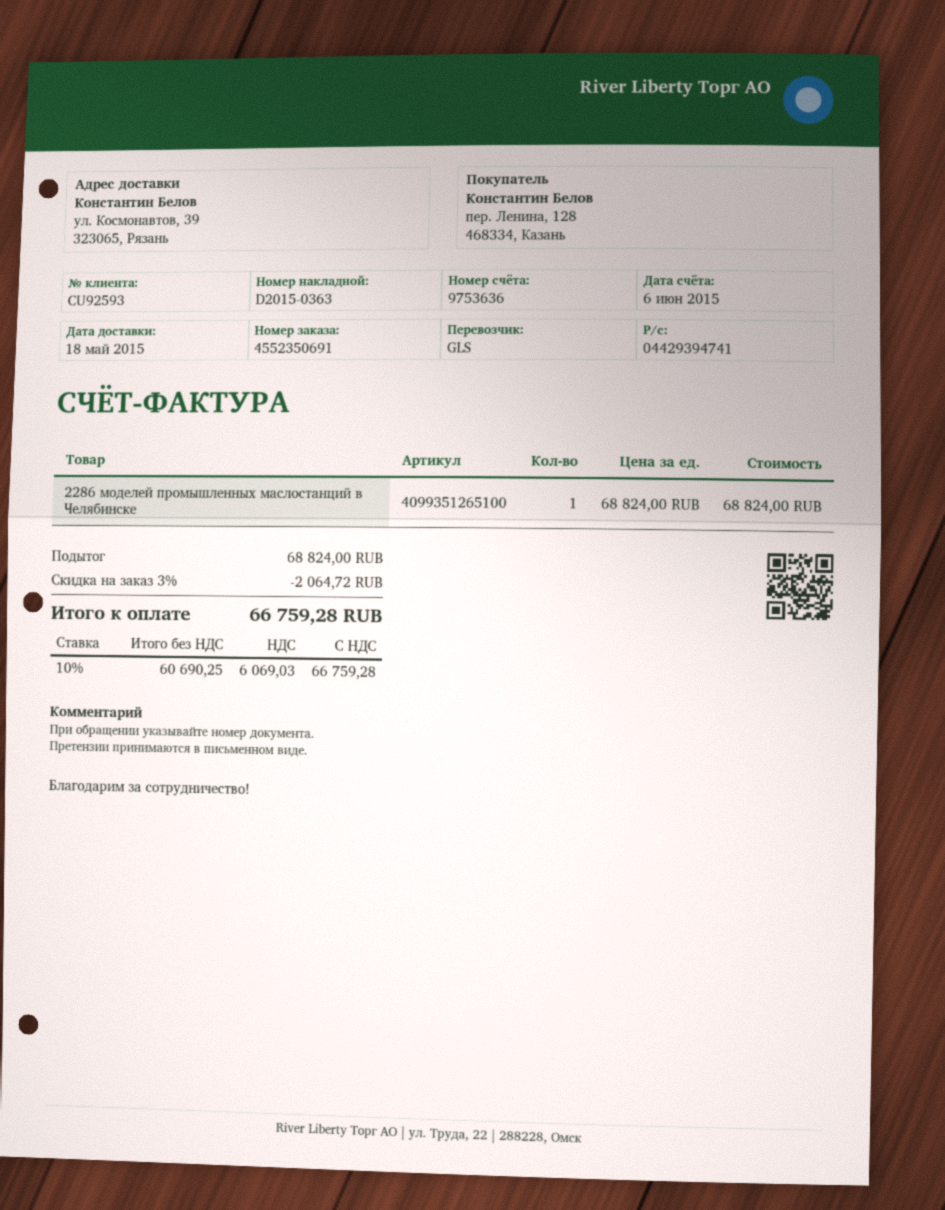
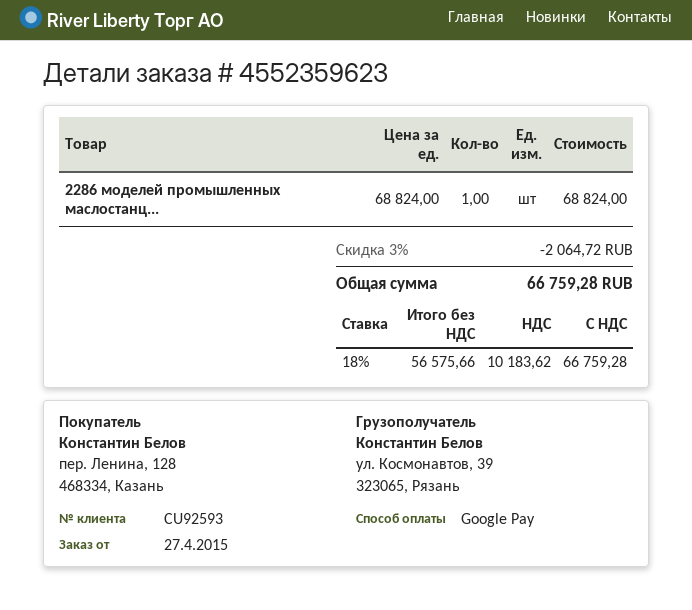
order number: 4552350691 -> 4552359623
net: 60690.25 -> 56575.66
tax: 10% = 6069.03 -> 18% = 10183.62

